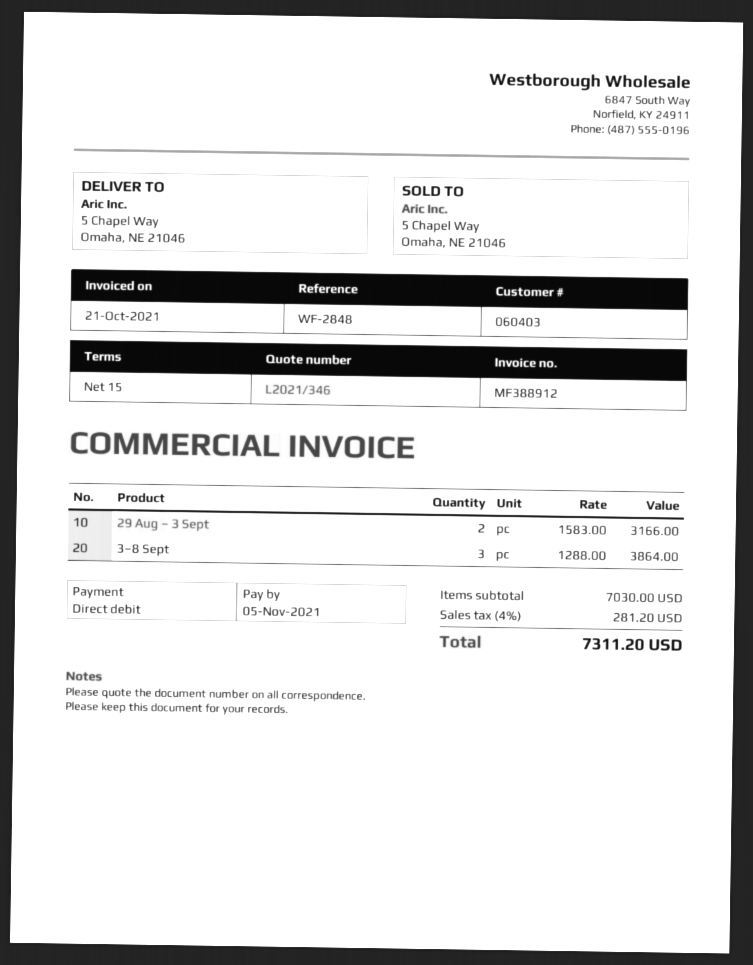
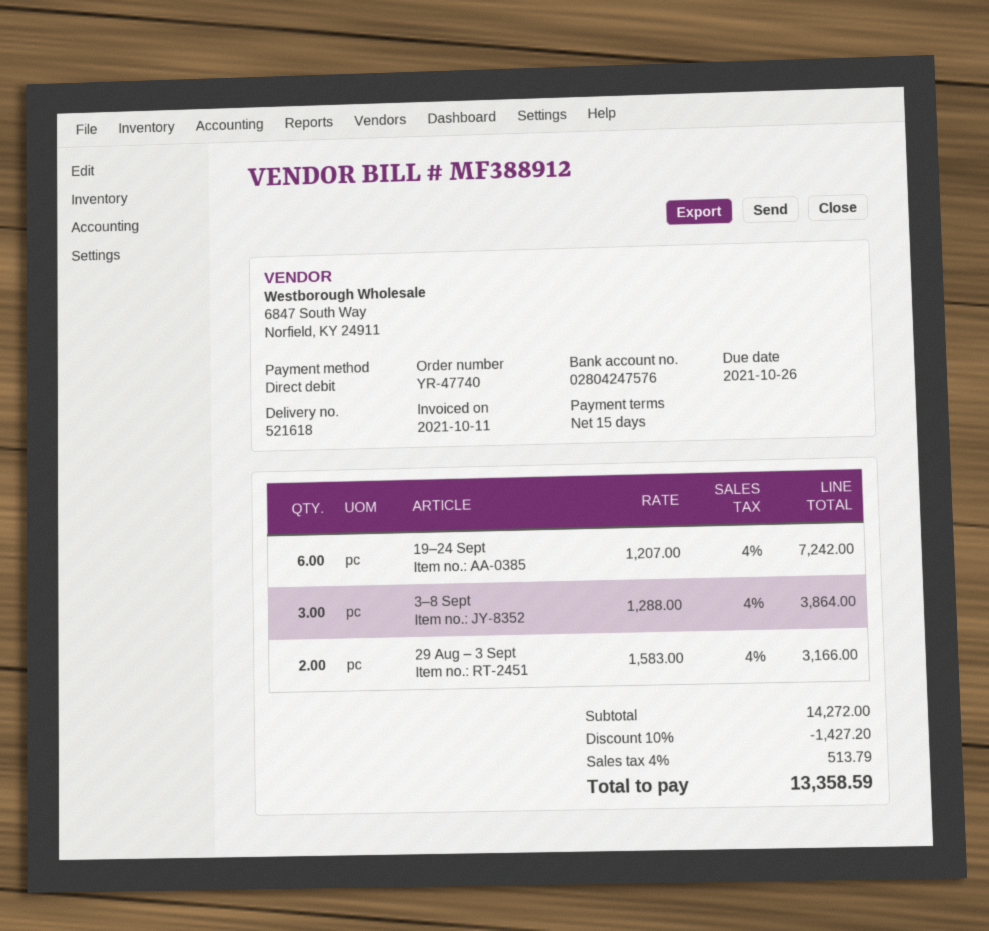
invoice date: 2021-10-21 -> 2021-10-11
due date: 2021-11-05 -> 2021-10-26
19–24 Sept: none -> 6 x 1207.00 = 7242.00
subtotal: 7030.00 -> 14272.00
discount: none -> 10% = 1427.20
tax: 4% = 281.20 -> 4% = 513.79
total: 7311.20 -> 13358.59

